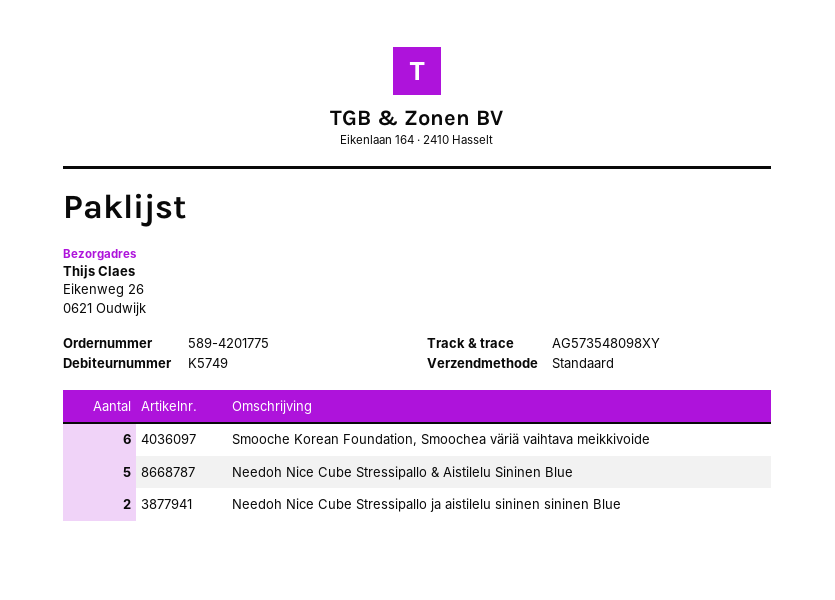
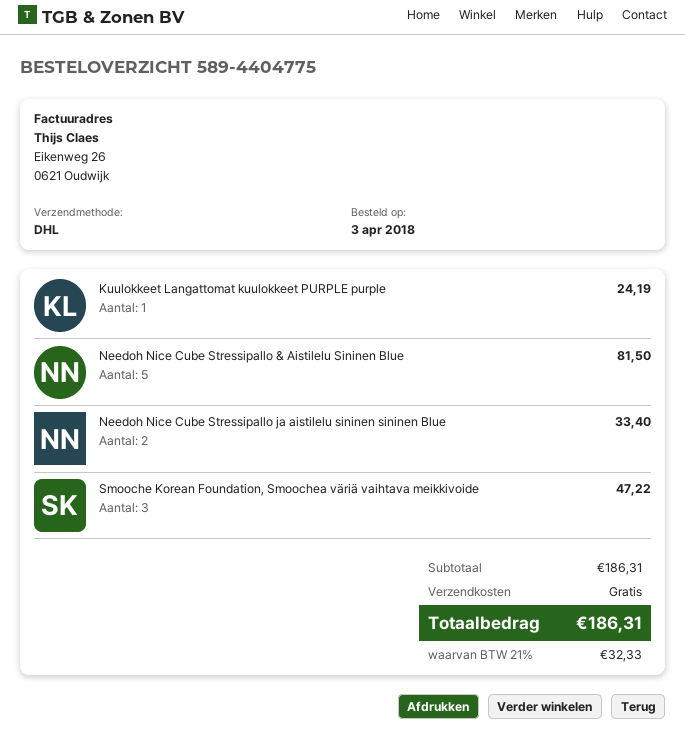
order number: 589-4201775 -> 589-4404775
shipping method: standard -> DHL
Smooche Korean Foundation, Smoochea väriä vaihtava meikkivoide: 6 -> 3
Kuulokkeet Langattomat kuulokkeet PURPLE purple: none -> 1

